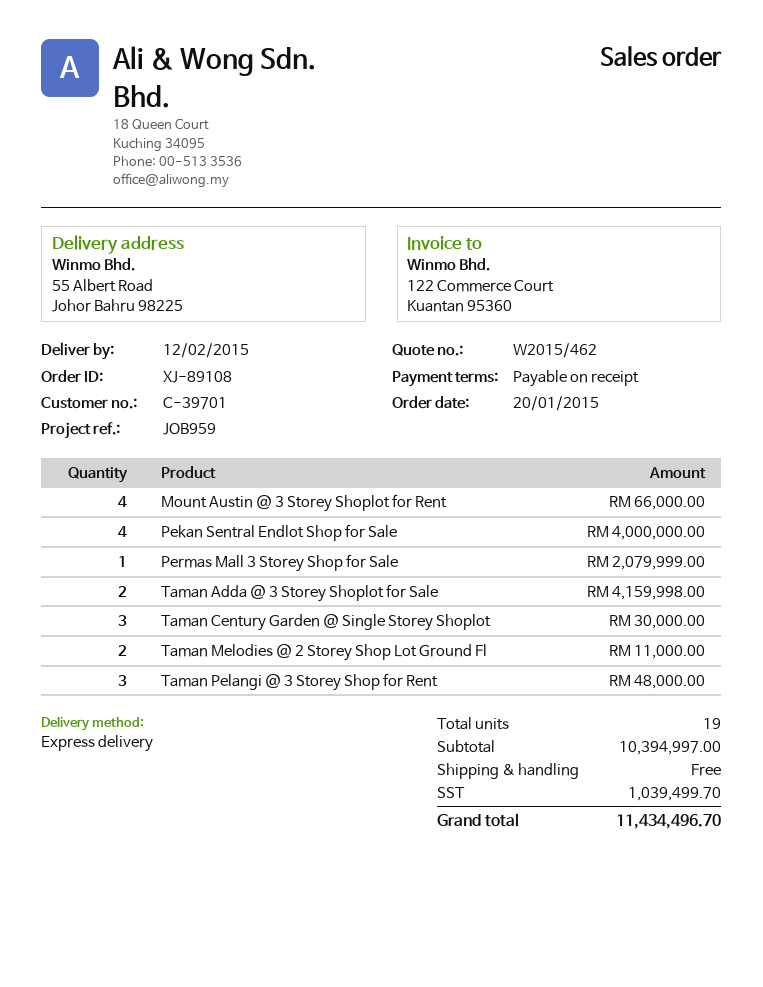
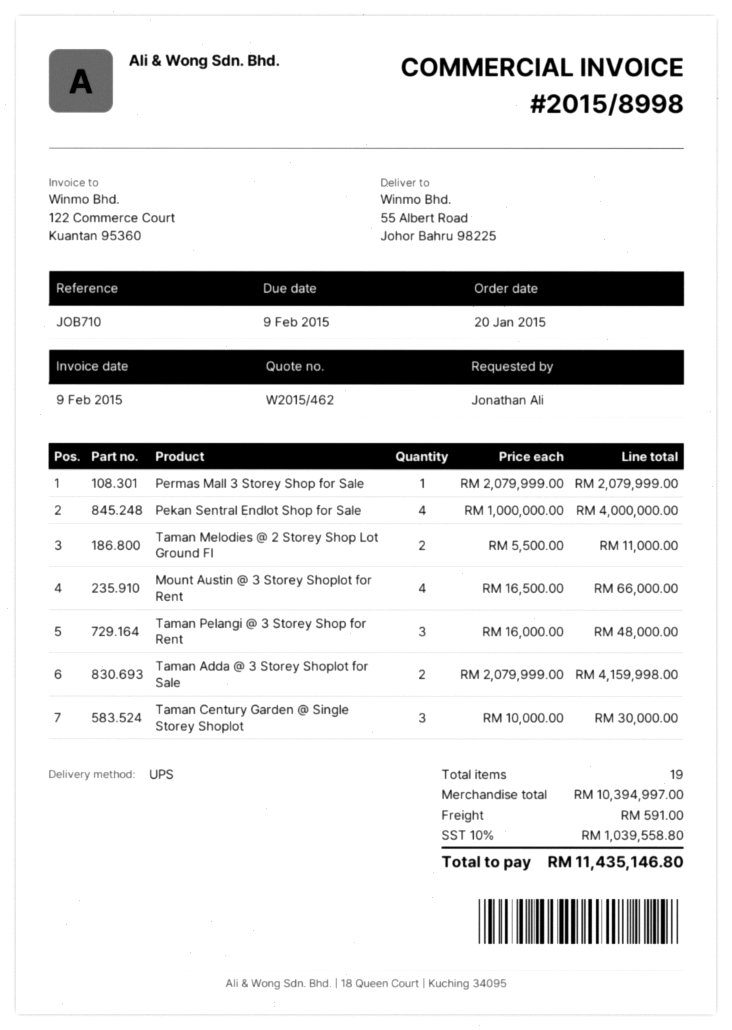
reference: JOB959 -> JOB710
shipping method: express -> UPS
shipping: 0.00 -> 591.00
tax: 1039499.70 -> 1039558.80
total: 11434496.70 -> 11435146.80

